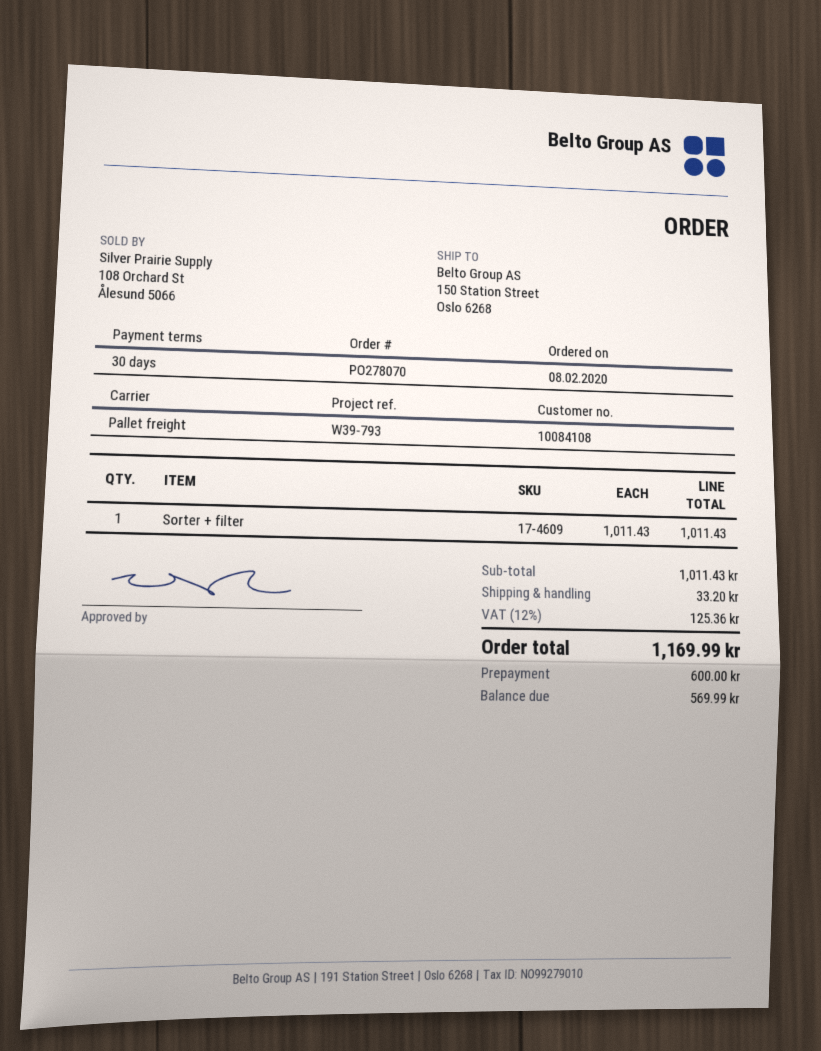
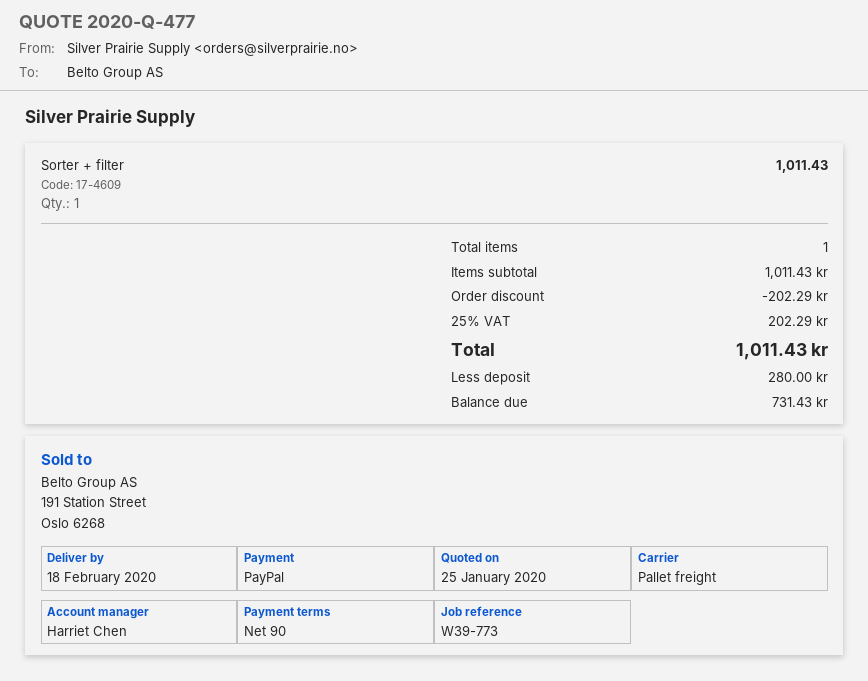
payment terms: 30 days -> 90 days
reference: W39-793 -> W39-773
discount: none -> 202.29
shipping: 33.20 -> none
tax: 12% = 125.36 -> 25% = 202.29
total: 1169.99 -> 1011.43
deposit: 600.00 -> 280.00
balance: 569.99 -> 731.43

